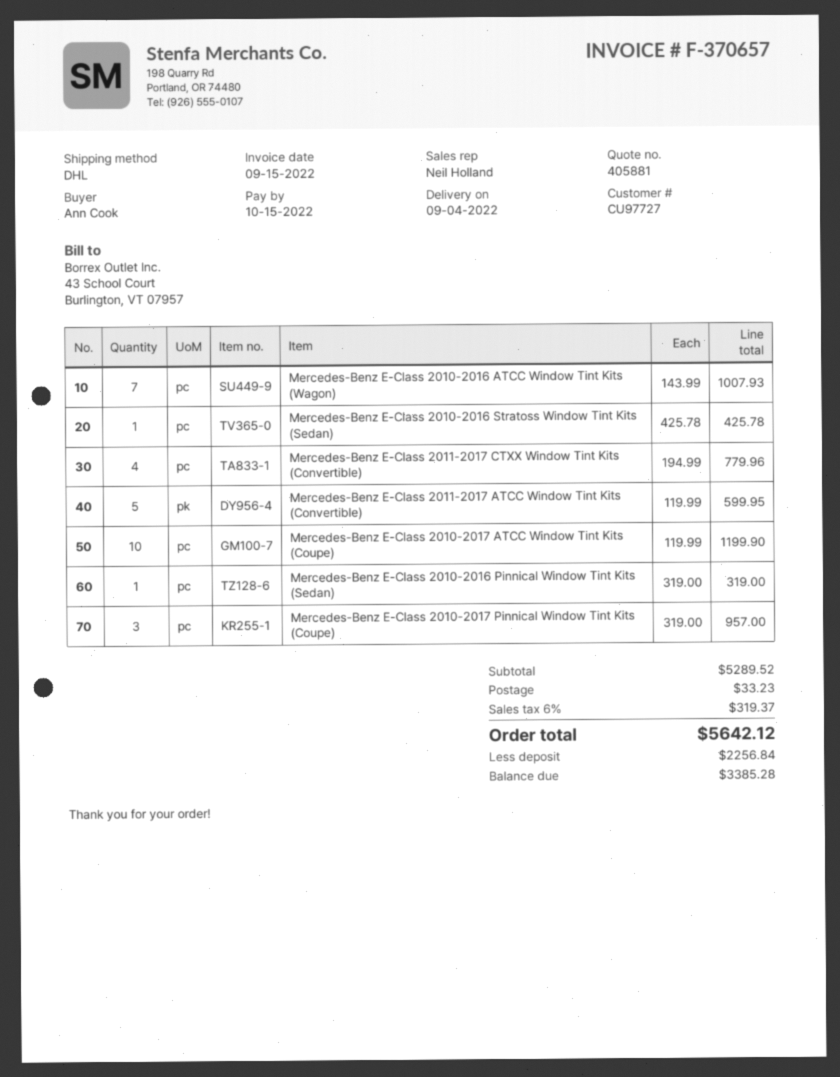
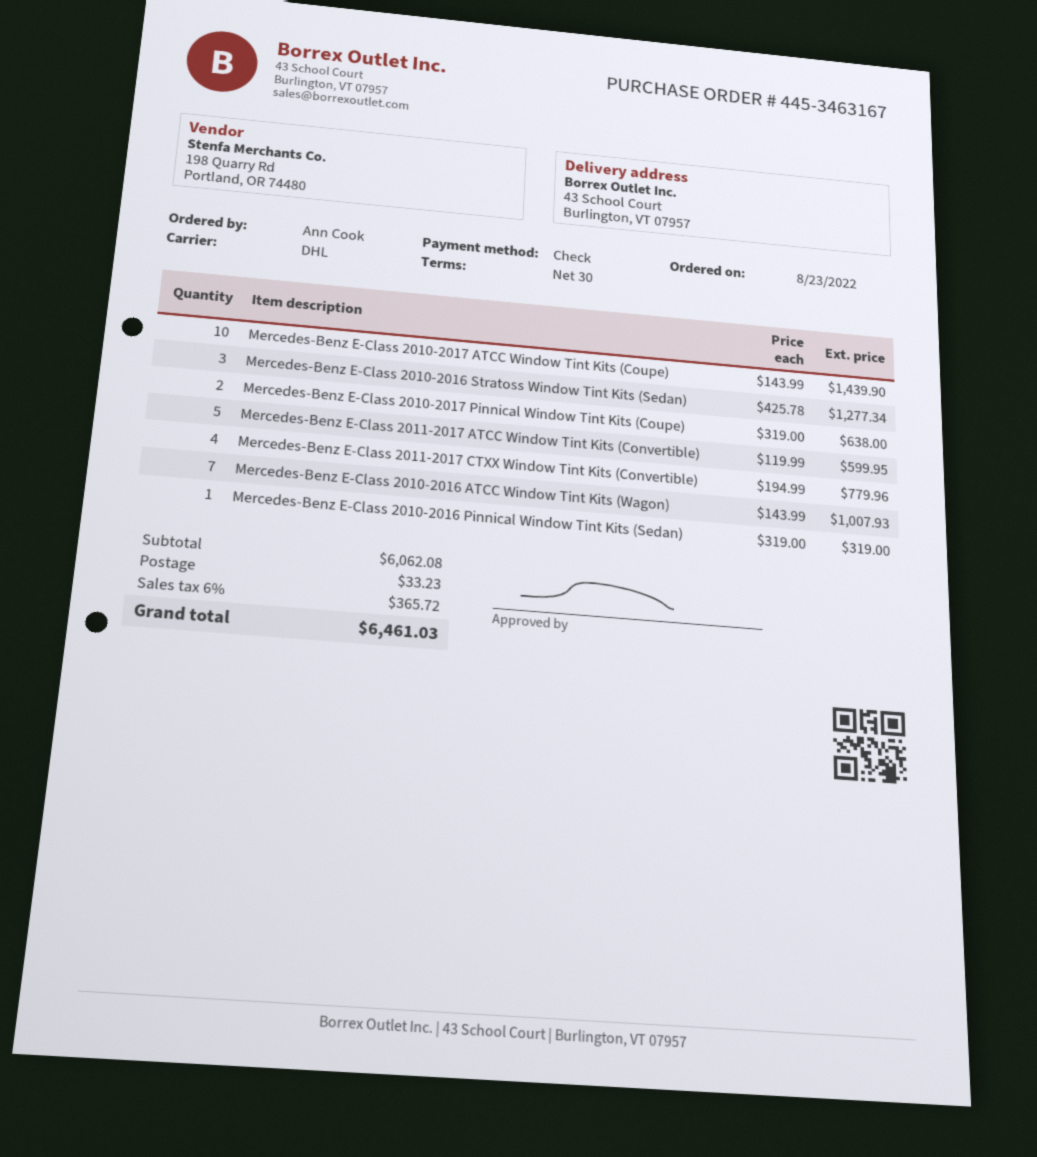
Mercedes-Benz E-Class 2010-2016 Stratoss Window Tint Kits (Sedan): 1 x 425.78 = 425.78 -> 3 x 425.78 = 1277.34
Mercedes-Benz E-Class 2010-2017 ATCC Window Tint Kits (Coupe): 10 x 119.99 = 1199.90 -> 10 x 143.99 = 1439.90
Mercedes-Benz E-Class 2010-2017 Pinnical Window Tint Kits (Coupe): 3 x 319.00 = 957.00 -> 2 x 319.00 = 638.00
subtotal: 5289.52 -> 6062.08
tax: 6% = 319.37 -> 6% = 365.72
total: 5642.12 -> 6461.03

